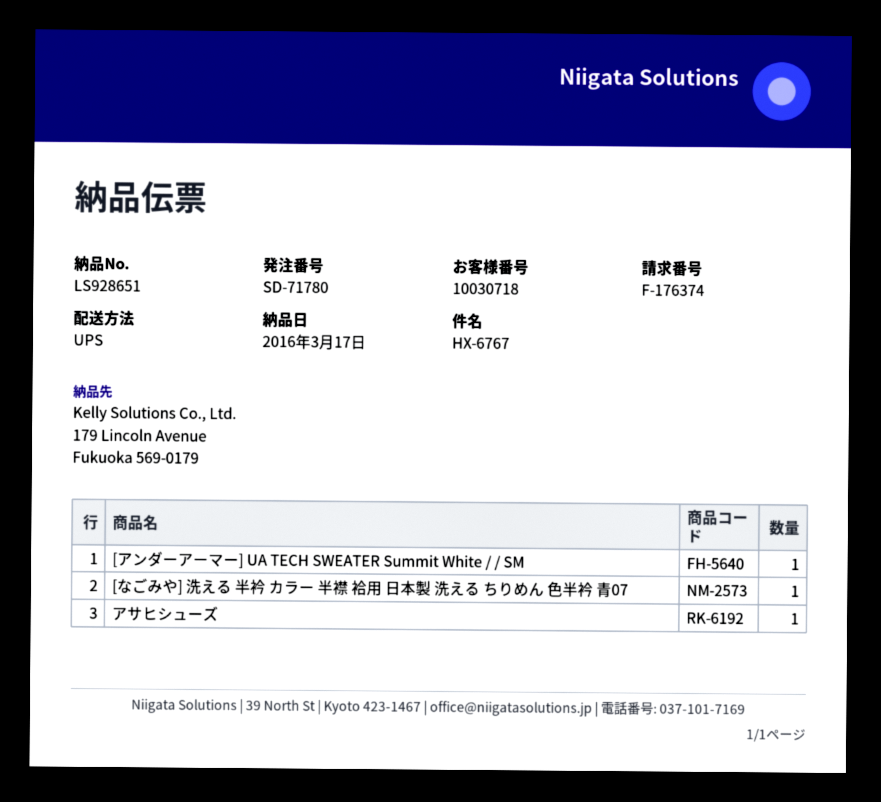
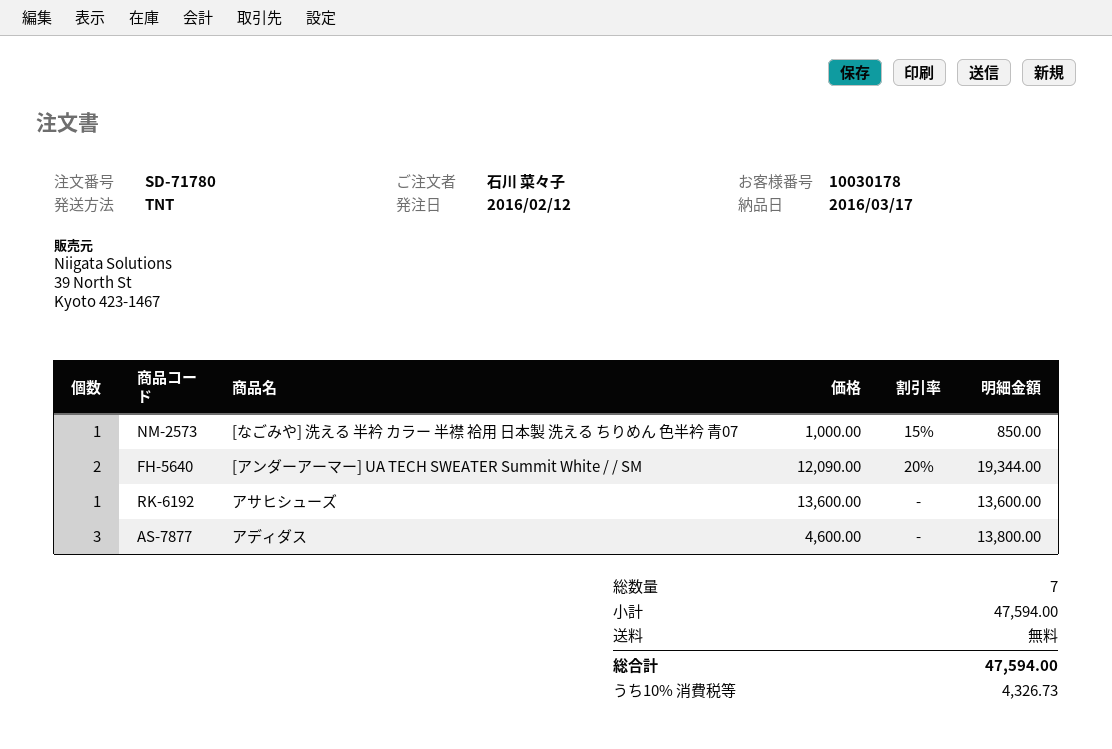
customer number: 10030718 -> 10030178
shipping method: UPS -> TNT
[アンダーアーマー] UA TECH SWEATER Summit White / / SM: 1 -> 2
アディダス: none -> 3

